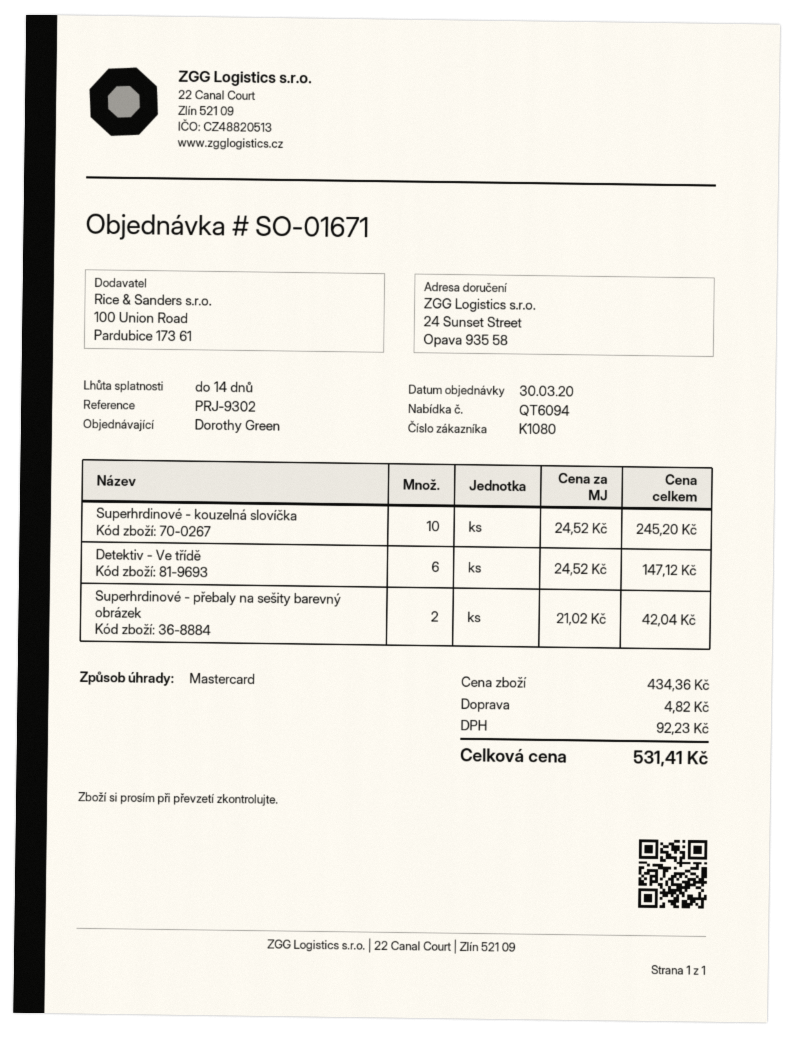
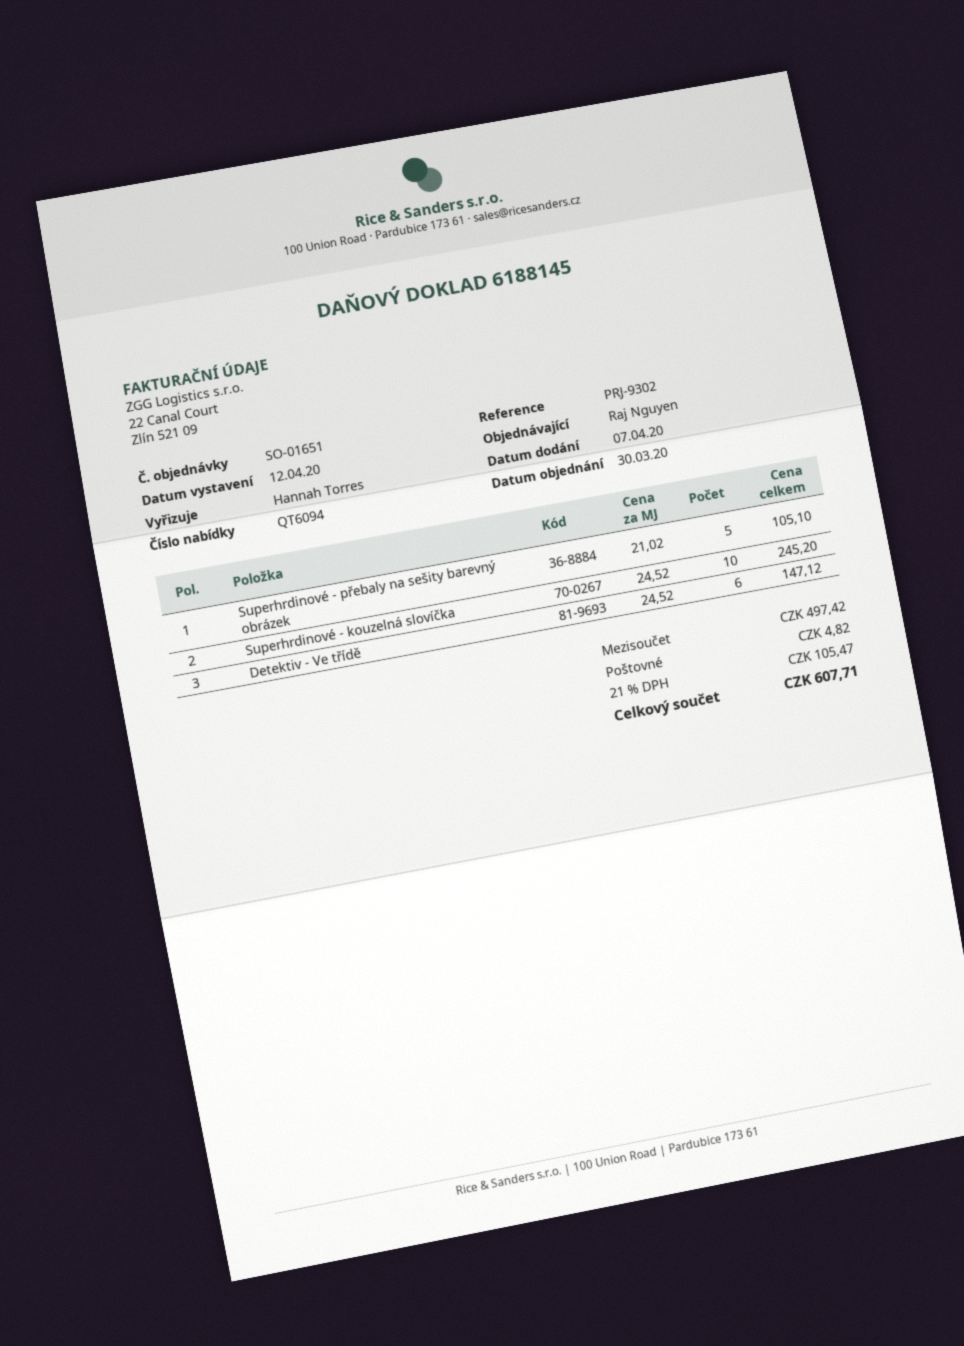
order number: SO-01671 -> SO-01651
ordered by: Dorothy Green -> Raj Nguyen
Superhrdinové - přebaly na sešity barevný obrázek: 2 x 21.02 = 42.04 -> 5 x 21.02 = 105.10
subtotal: 434.36 -> 497.42
tax: 92.23 -> 105.47
total: 531.41 -> 607.71

